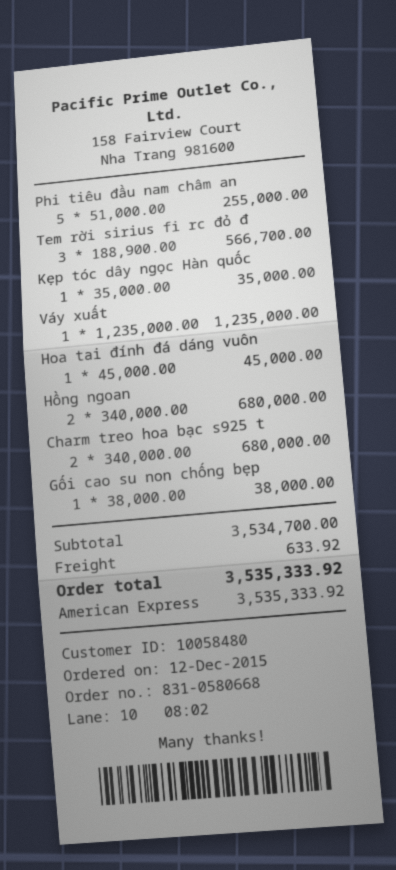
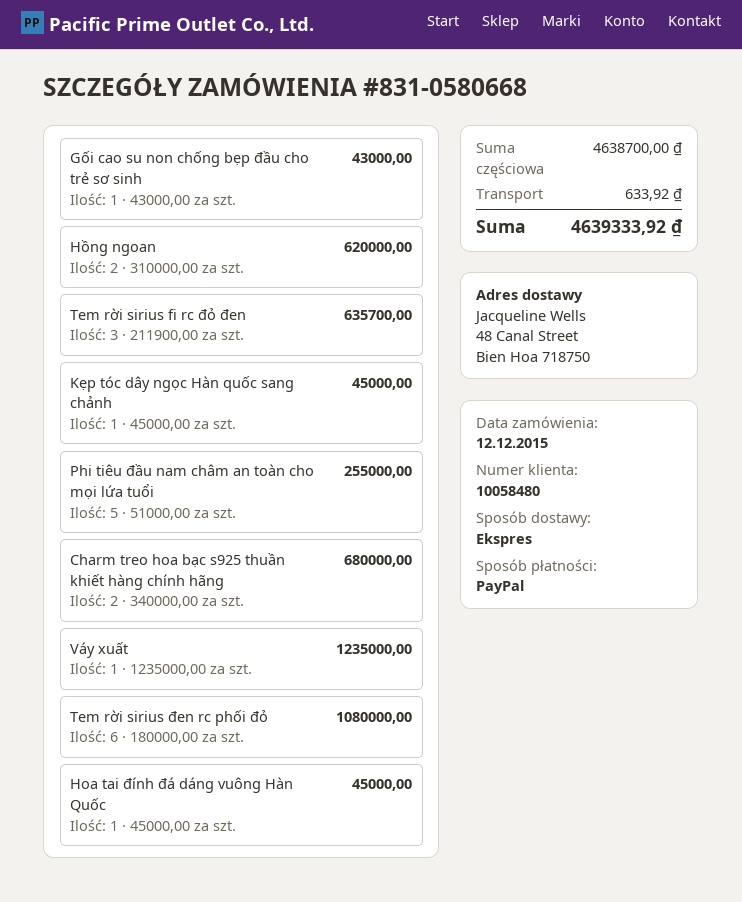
payment method: American Express -> PayPal
Tem rời sirius fi rc đỏ đ: 3 x 188900.00 = 566700.00 -> 3 x 211900.00 = 635700.00
Kẹp tóc dây ngọc Hàn quốc: 1 x 35000.00 = 35000.00 -> 1 x 45000.00 = 45000.00
Hồng ngoan: 2 x 340000.00 = 680000.00 -> 2 x 310000.00 = 620000.00
Gối cao su non chống bẹp: 1 x 38000.00 = 38000.00 -> 1 x 43000.00 = 43000.00
Tem rời sirius đen rc phối đỏ: none -> 6 x 180000.00 = 1080000.00
subtotal: 3534700.00 -> 4638700.00
total: 3535333.92 -> 4639333.92

